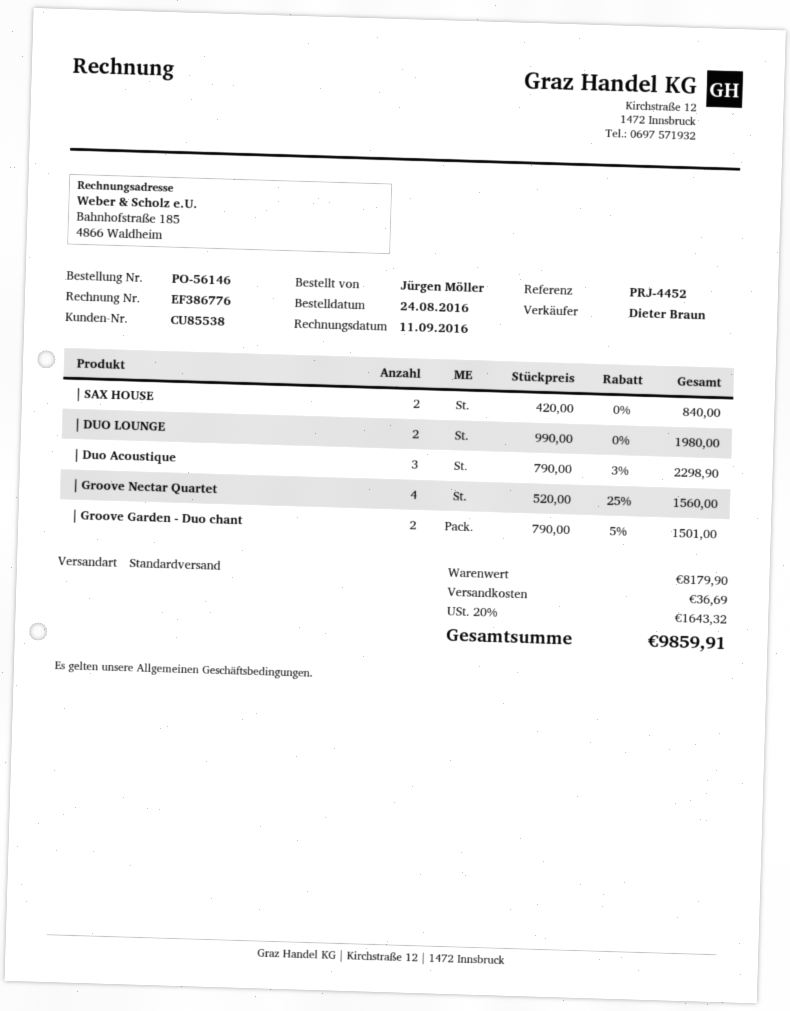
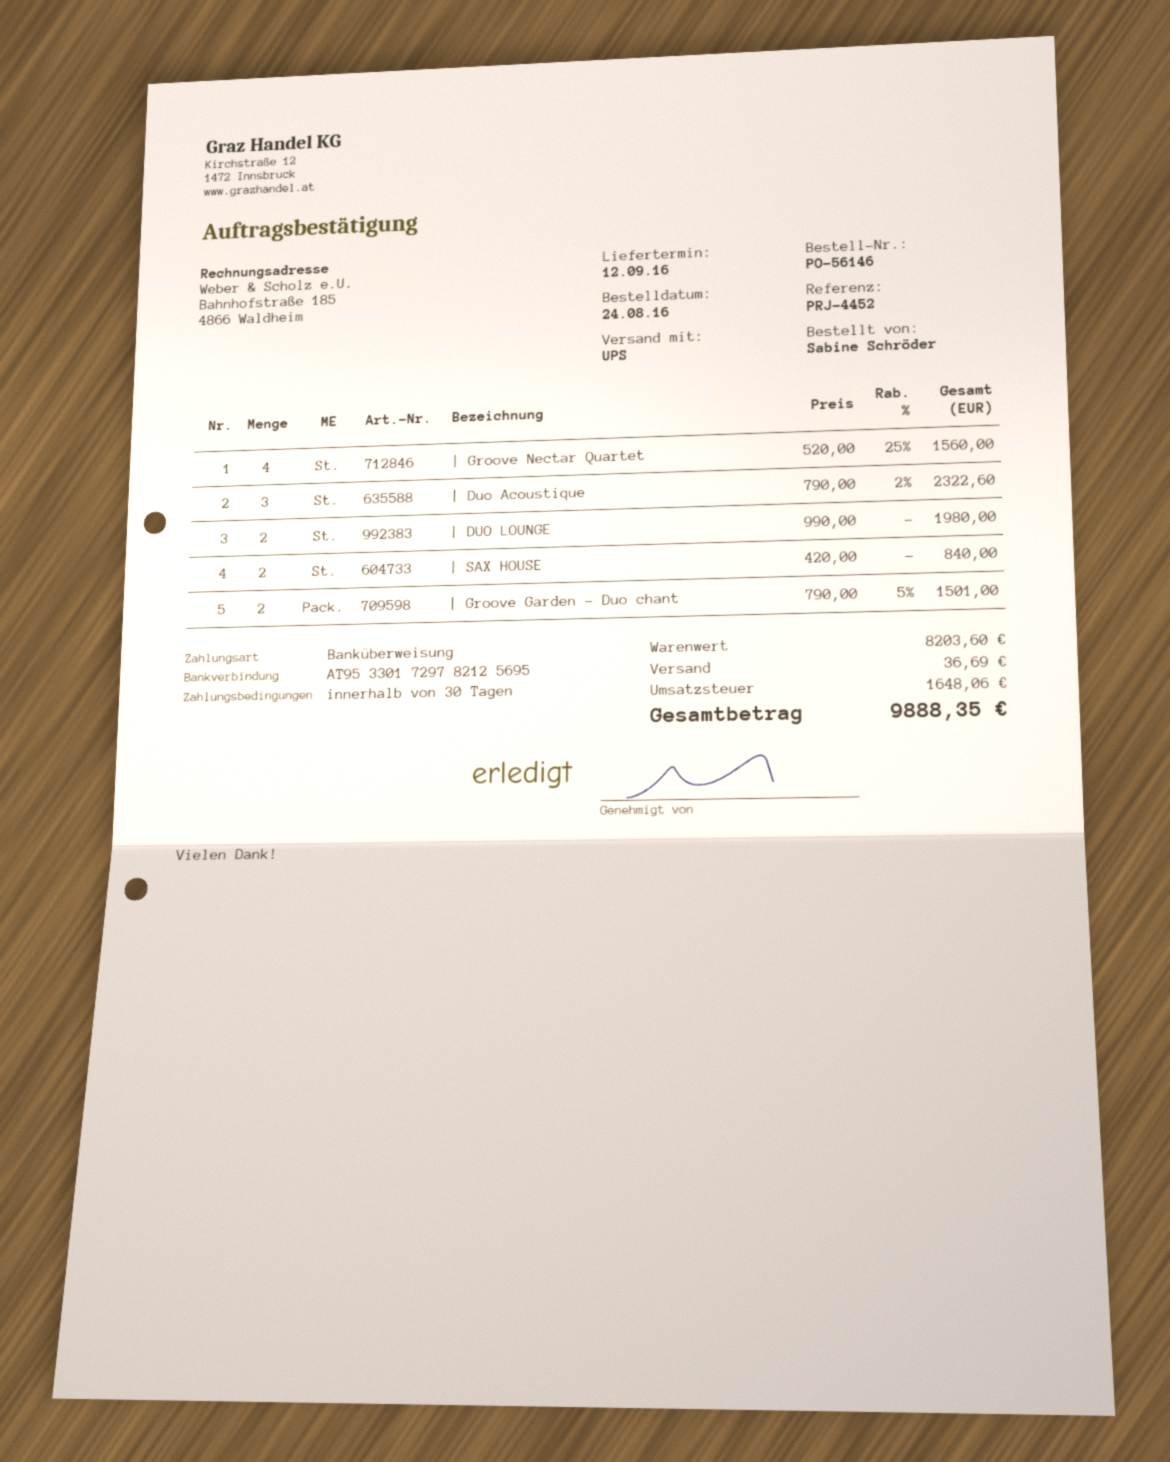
ordered by: Jürgen Möller -> Sabine Schröder
shipping method: standard -> UPS
| Duo Acoustique: 3 x 790.00 - 3% = 2298.90 -> 3 x 790.00 - 2% = 2322.60
subtotal: 8179.90 -> 8203.60
tax: 1643.32 -> 1648.06
total: 9859.91 -> 9888.35

